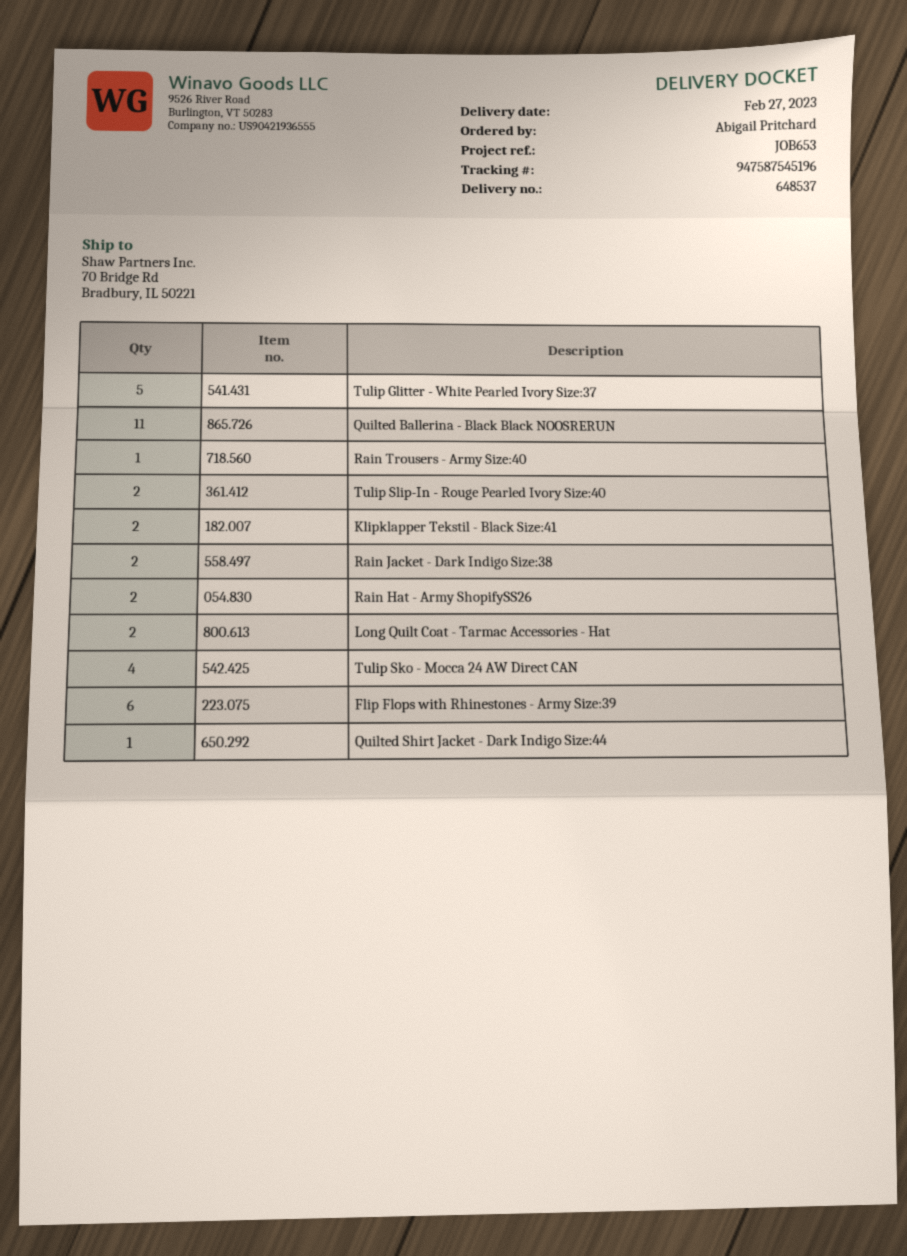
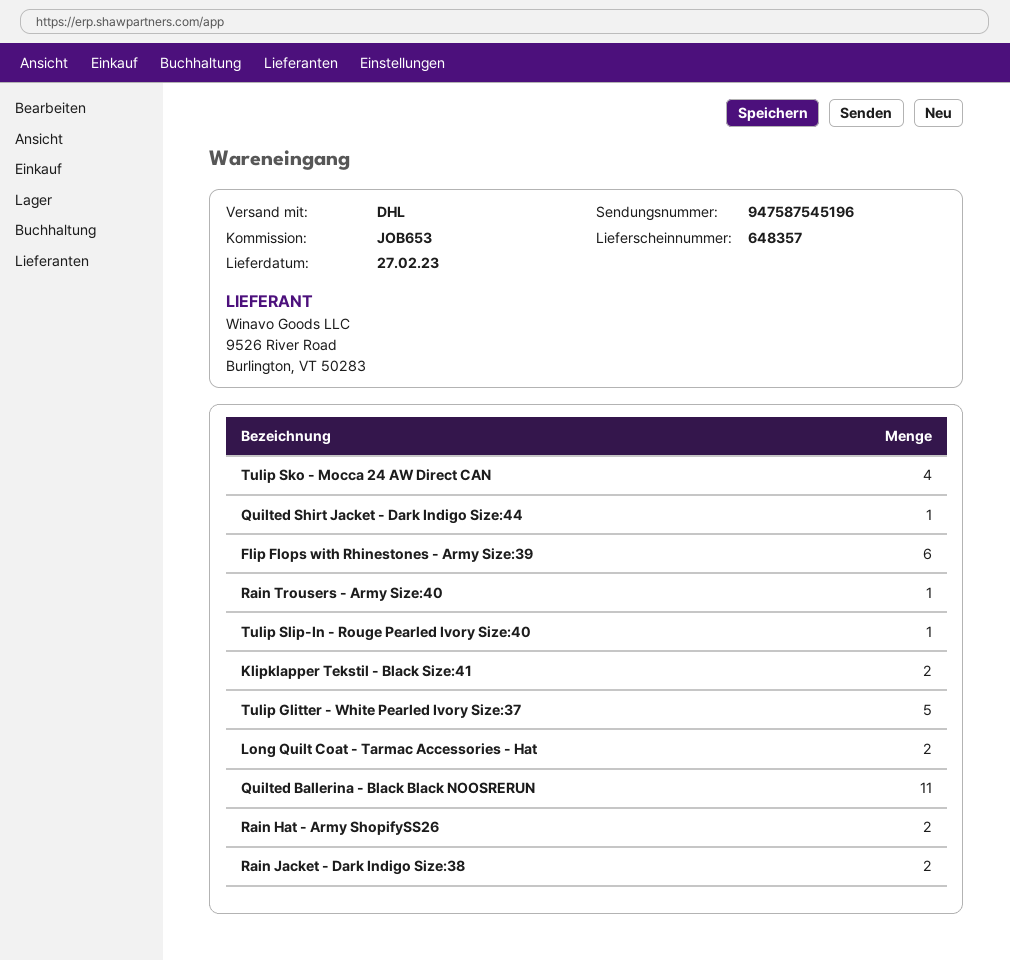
delivery note number: 648537 -> 648357
Tulip Slip-In - Rouge Pearled Ivory Size:40: 2 -> 1

